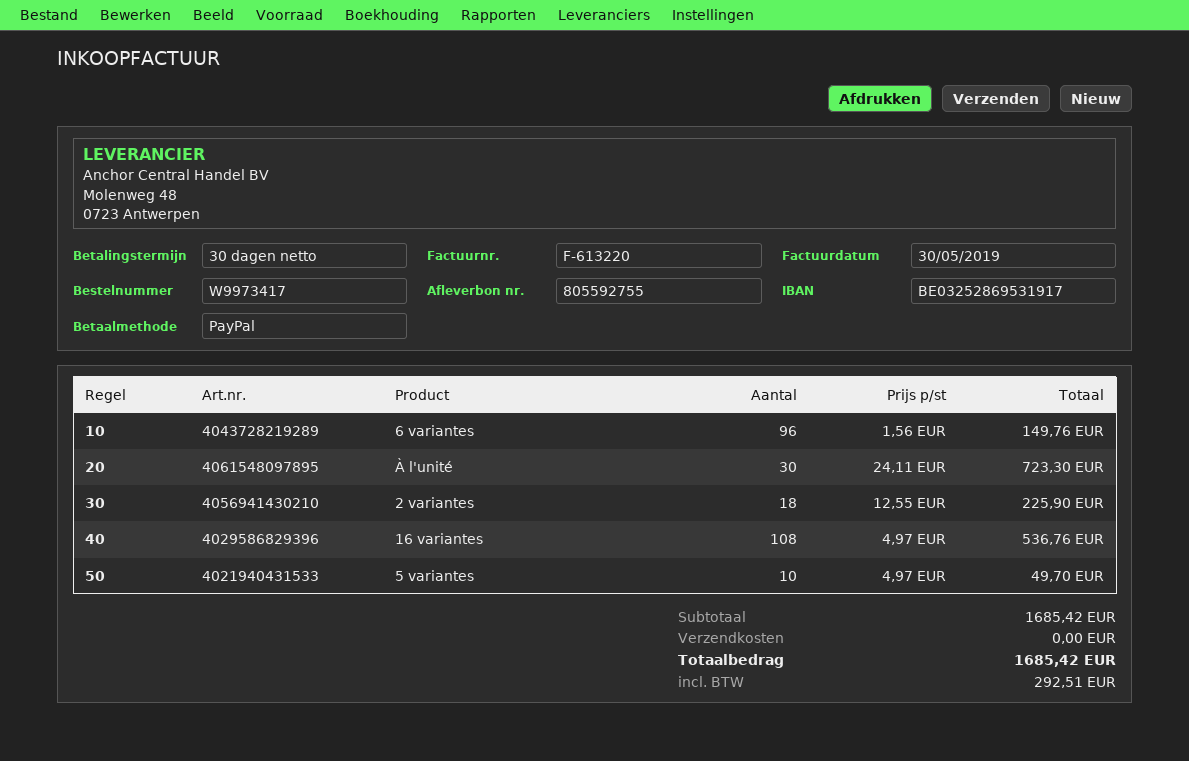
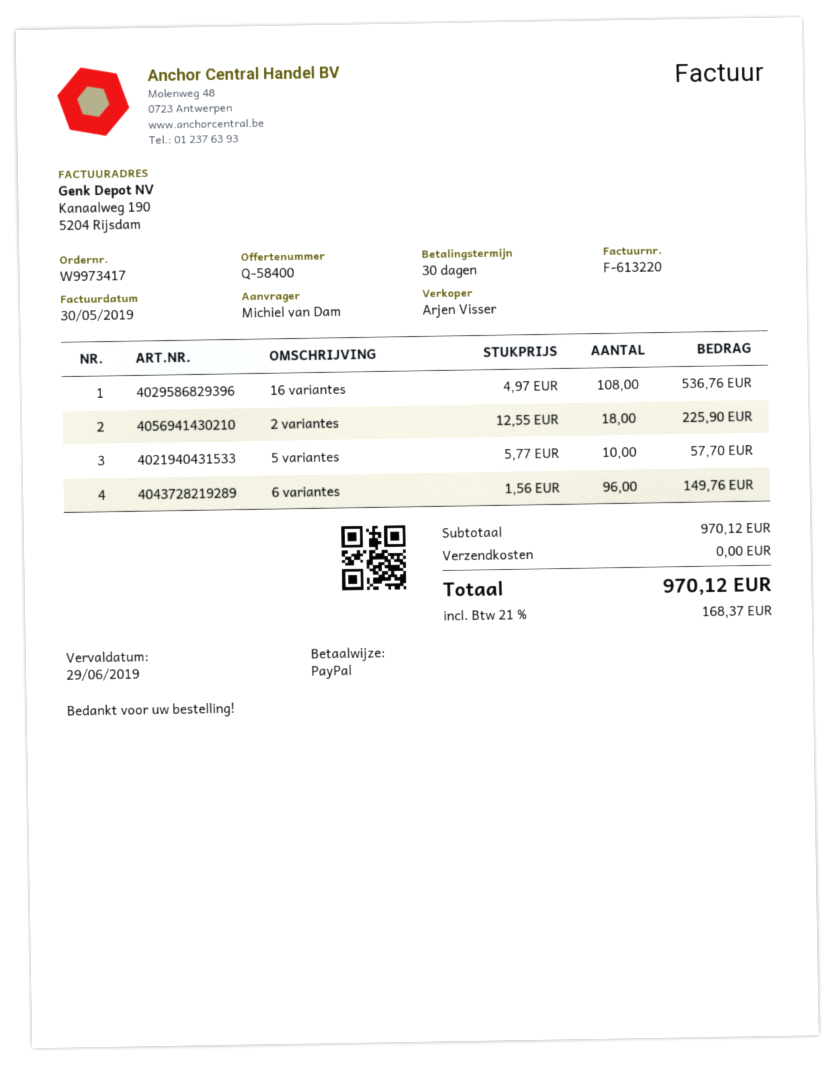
À l'unité: 30 x 24.11 = 723.30 -> none
5 variantes: 10 x 4.97 = 49.70 -> 10 x 5.77 = 57.70
subtotal: 1685.42 -> 970.12
tax: 292.51 -> 168.37
total: 1685.42 -> 970.12

